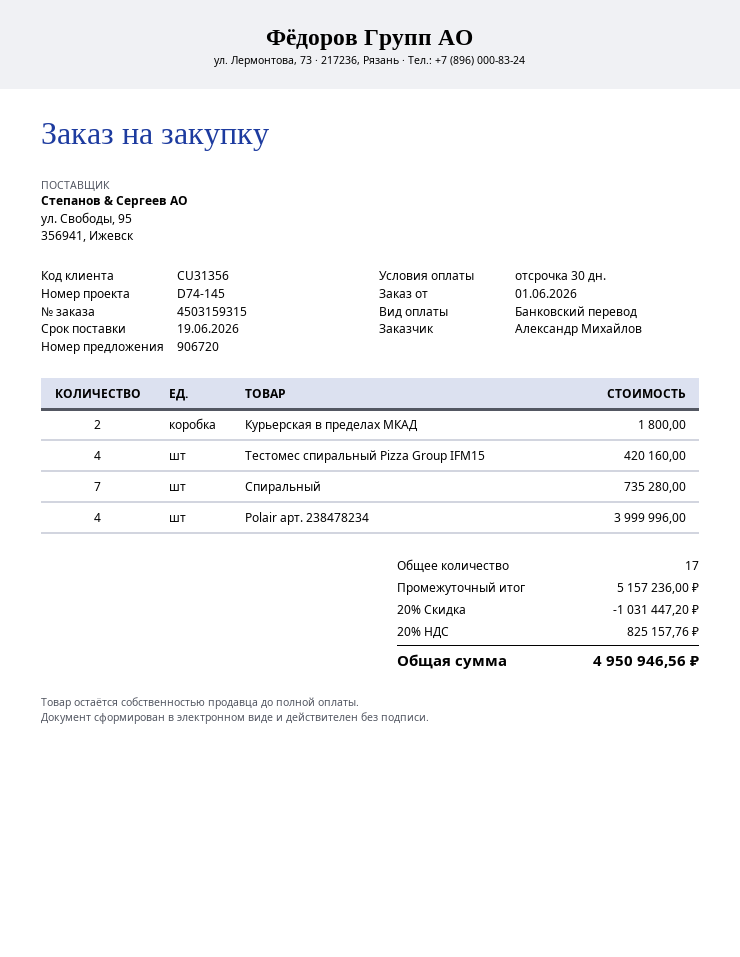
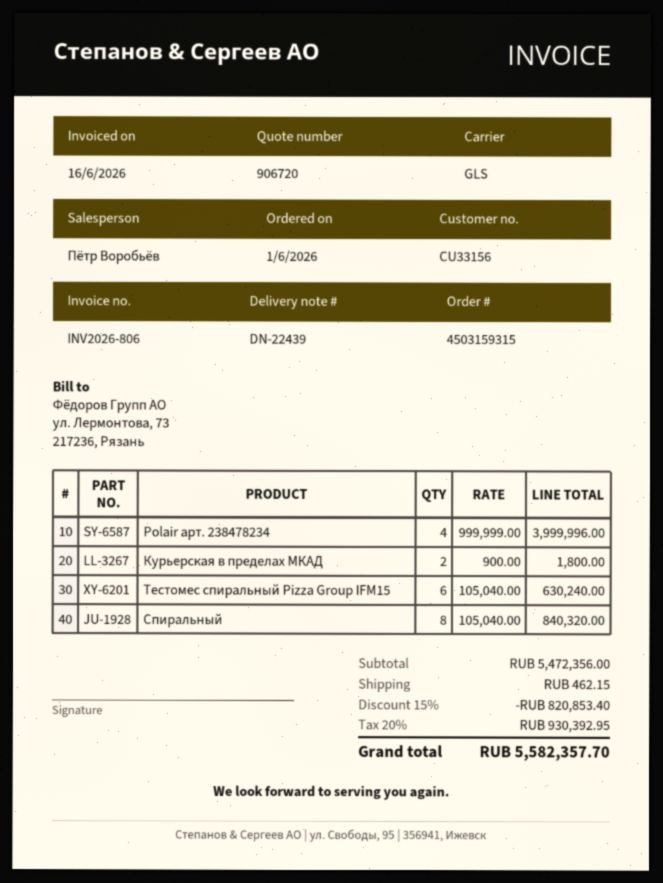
customer number: CU31356 -> CU33156
Тестомес спиральный Pizza Group IFM15: 4 for 420160.00 -> 6 for 630240.00
Спиральный: 7 for 735280.00 -> 8 for 840320.00
subtotal: 5157236.00 -> 5472356.00
discount: 20% = 1031447.20 -> 15% = 820853.40
shipping: none -> 462.15
tax: 20% = 825157.76 -> 20% = 930392.95
total: 4950946.56 -> 5582357.70

